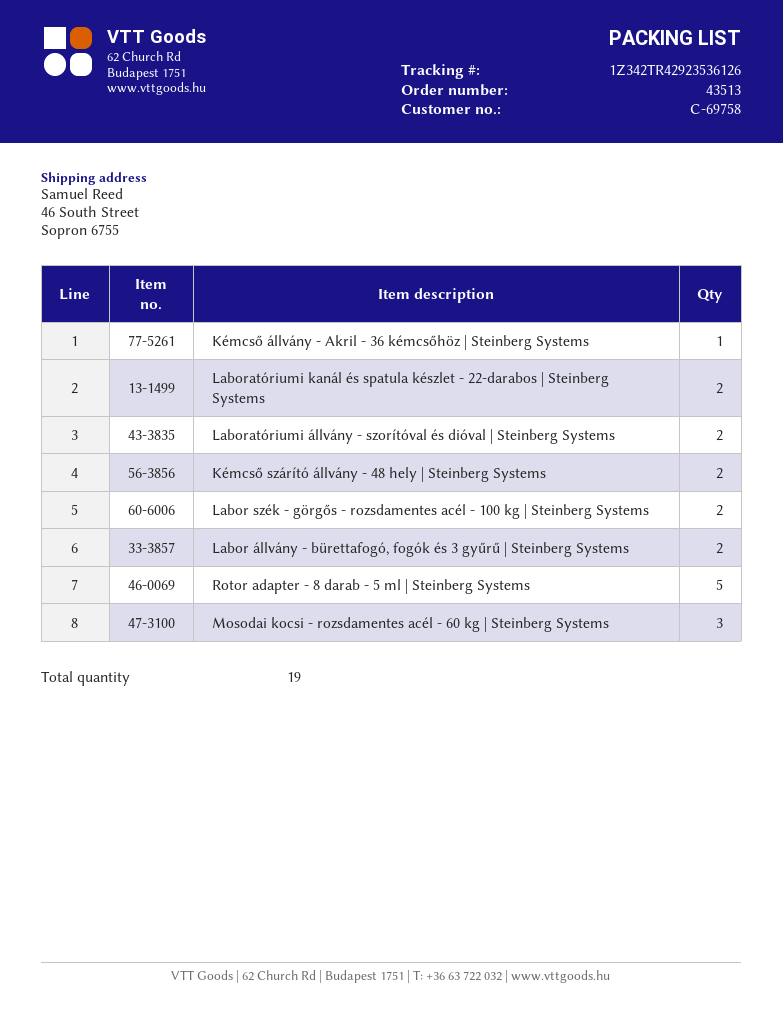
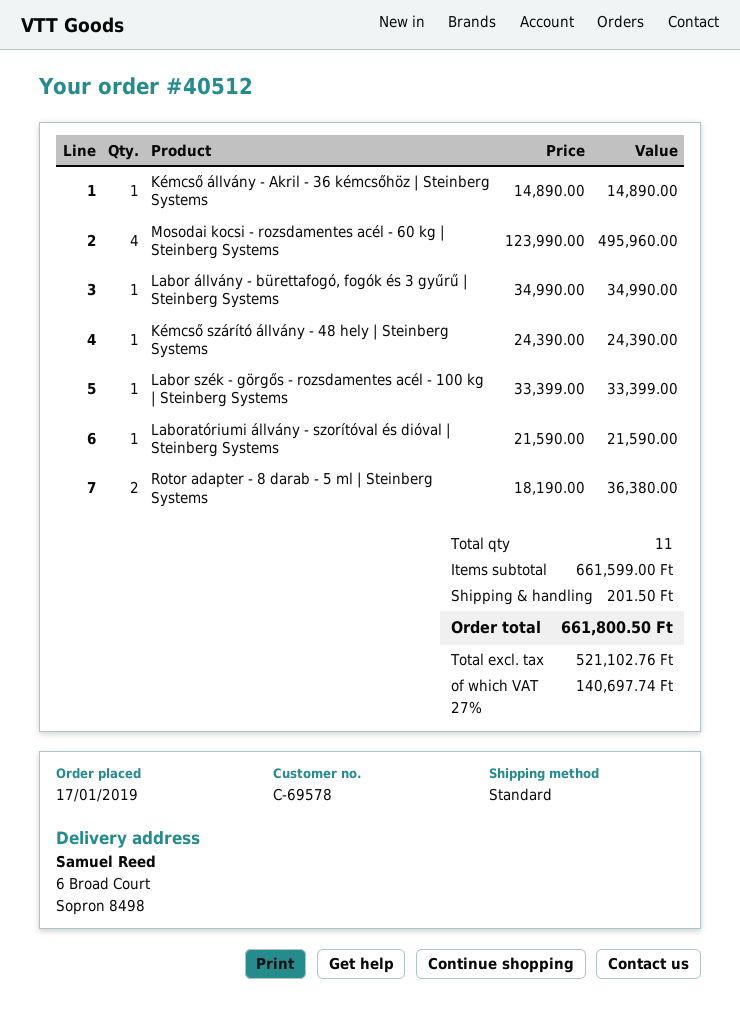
order number: 43513 -> 40512
customer number: C-69758 -> C-69578
ship to: 46 South Street, Sopron 6755 -> 6 Broad Court, Sopron 8498
Laboratóriumi kanál és spatula készlet - 22-darabos | Steinberg Systems: 2 -> none
Laboratóriumi állvány - szorítóval és dióval | Steinberg Systems: 2 -> 1
Kémcső szárító állvány - 48 hely | Steinberg Systems: 2 -> 1
Labor szék - görgős - rozsdamentes acél - 100 kg | Steinberg Systems: 2 -> 1
Labor állvány - bürettafogó, fogók és 3 gyűrű | Steinberg Systems: 2 -> 1
Rotor adapter - 8 darab - 5 ml | Steinberg Systems: 5 -> 2
Mosodai kocsi - rozsdamentes acél - 60 kg | Steinberg Systems: 3 -> 4
total quantity: 19 -> 11

